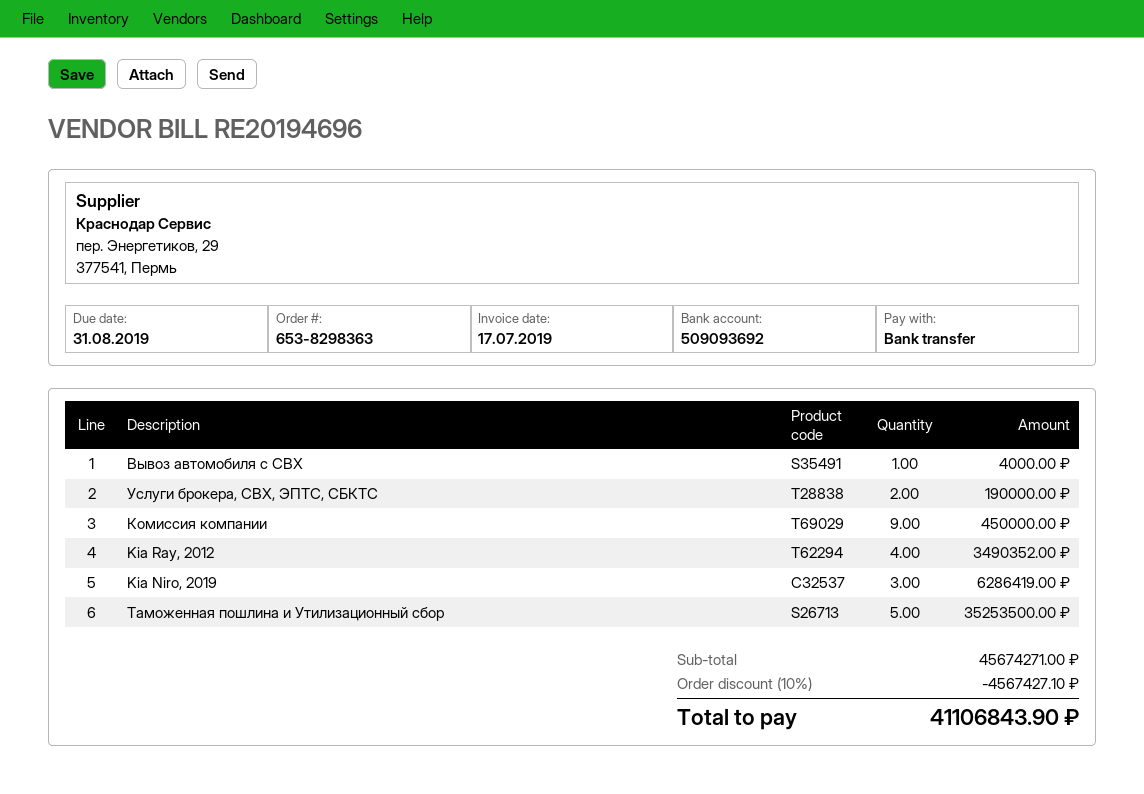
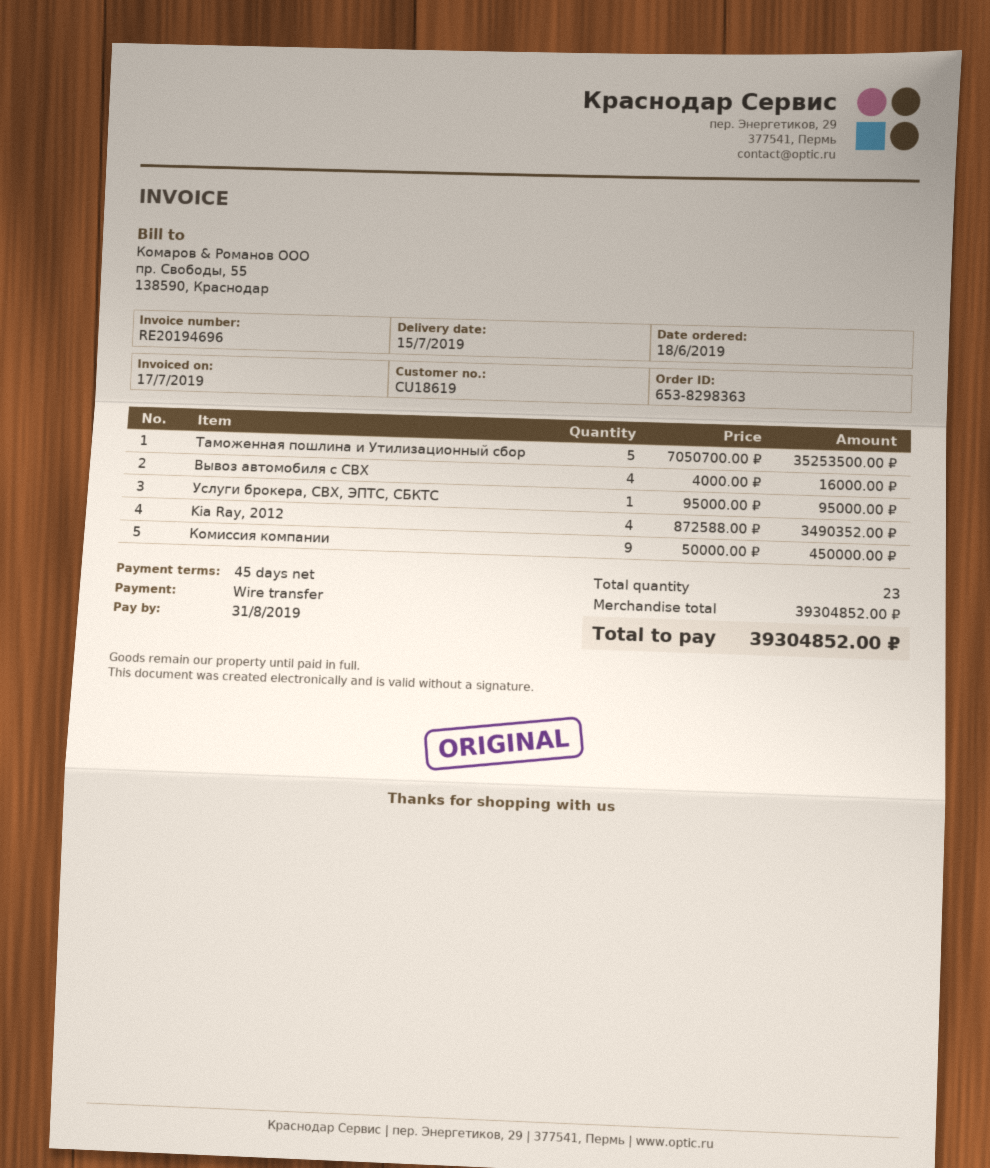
Вывоз автомобиля с СВХ: 1 for 4000.00 -> 4 for 16000.00
Услуги брокера, СВХ, ЭПТС, СБКТС: 2 for 190000.00 -> 1 for 95000.00
Kia Niro, 2019: 3 for 6286419.00 -> none
subtotal: 45674271.00 -> 39304852.00
discount: 10% = 4567427.10 -> none
total: 41106843.90 -> 39304852.00

